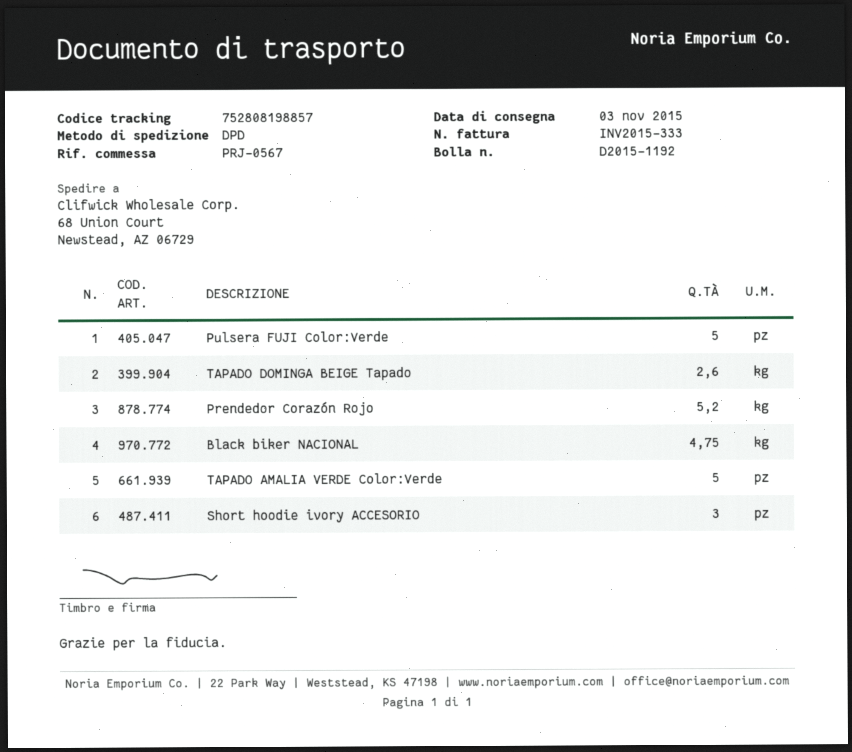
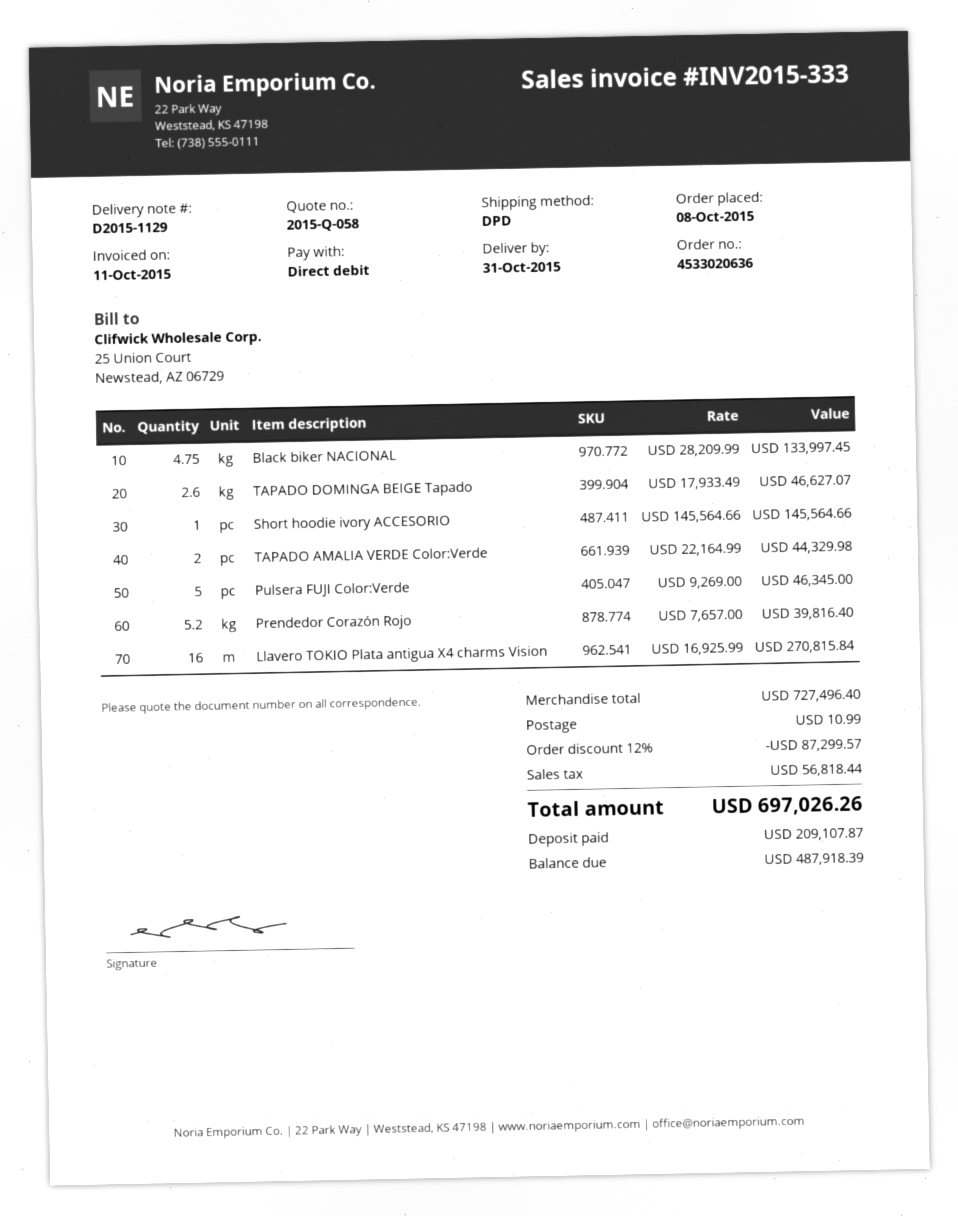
delivery note number: D2015-1192 -> D2015-1129
delivery date: 2015-11-03 -> 2015-10-31
TAPADO AMALIA VERDE Color:Verde: 5 -> 2
Short hoodie ivory ACCESORIO: 3 -> 1
Llavero TOKIO Plata antigua X4 charms Vision: none -> 16

